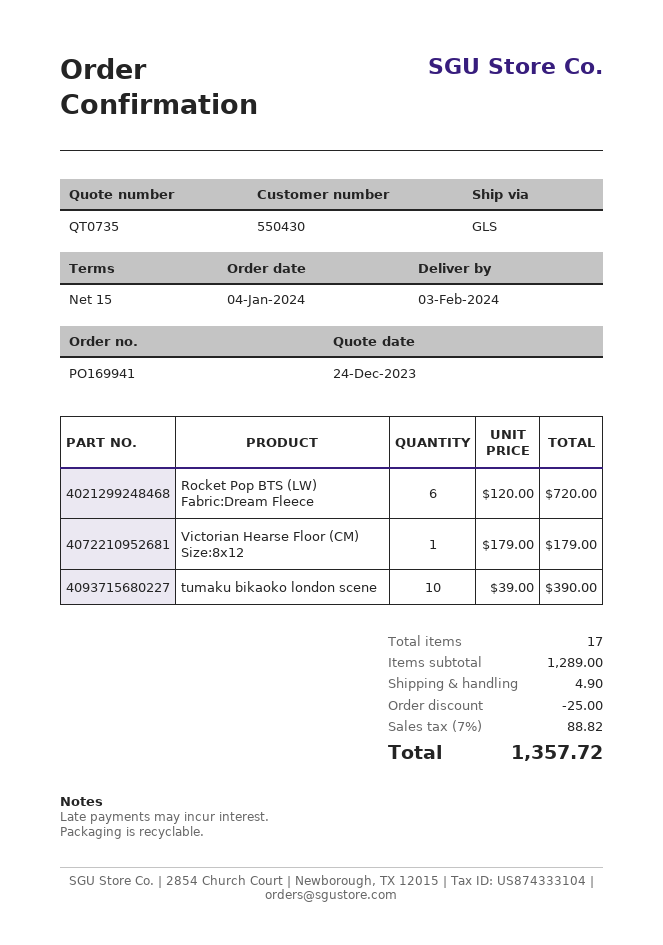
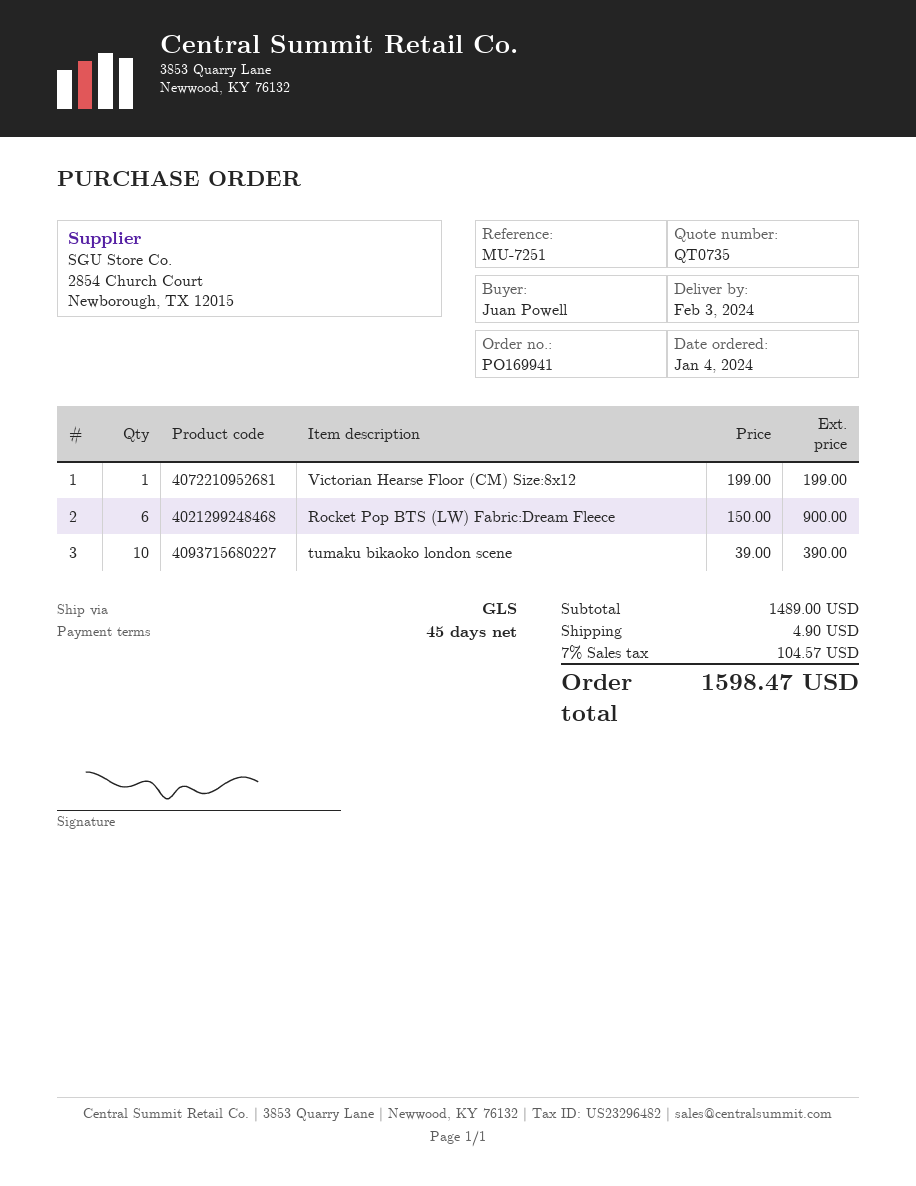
payment terms: 15 days -> 45 days
Rocket Pop BTS (LW) Fabric:Dream Fleece: 6 x 120.00 = 720.00 -> 6 x 150.00 = 900.00
Victorian Hearse Floor (CM) Size:8x12: 1 x 179.00 = 179.00 -> 1 x 199.00 = 199.00
subtotal: 1289.00 -> 1489.00
discount: 25.00 -> none
tax: 7% = 88.82 -> 7% = 104.57
total: 1357.72 -> 1598.47

